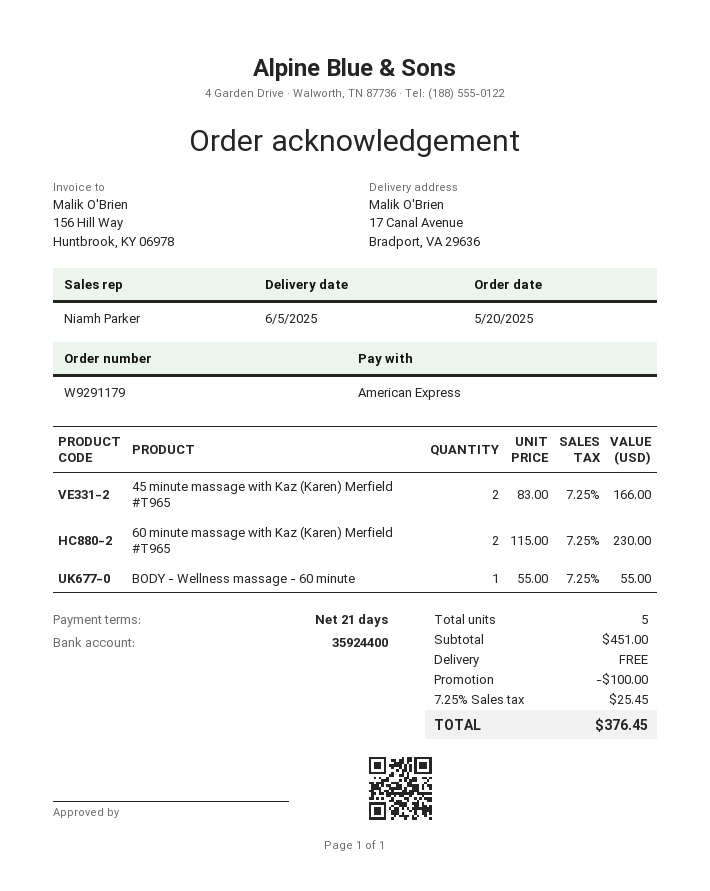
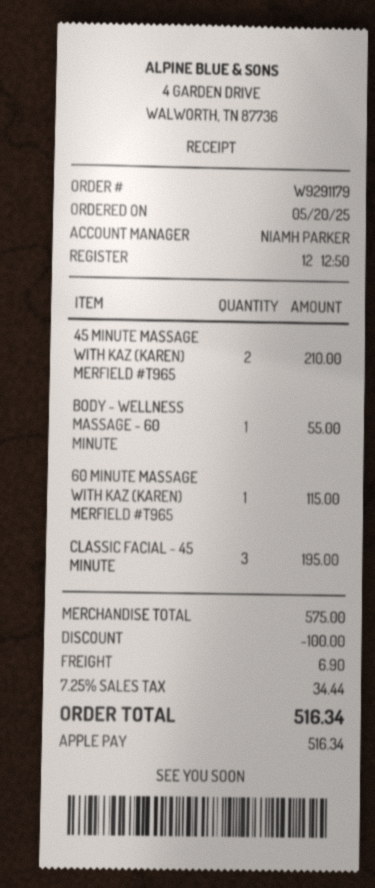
payment method: American Express -> Apple Pay
45 minute massage with Kaz (Karen) Merfield #T965: 2 for 166.00 -> 2 for 210.00
60 minute massage with Kaz (Karen) Merfield #T965: 2 for 230.00 -> 1 for 115.00
CLASSIC FACIAL - 45 MINUTE: none -> 3 for 195.00
subtotal: 451.00 -> 575.00
shipping: 0.00 -> 6.90
tax: 7.25% = 25.45 -> 7.25% = 34.44
total: 376.45 -> 516.34

